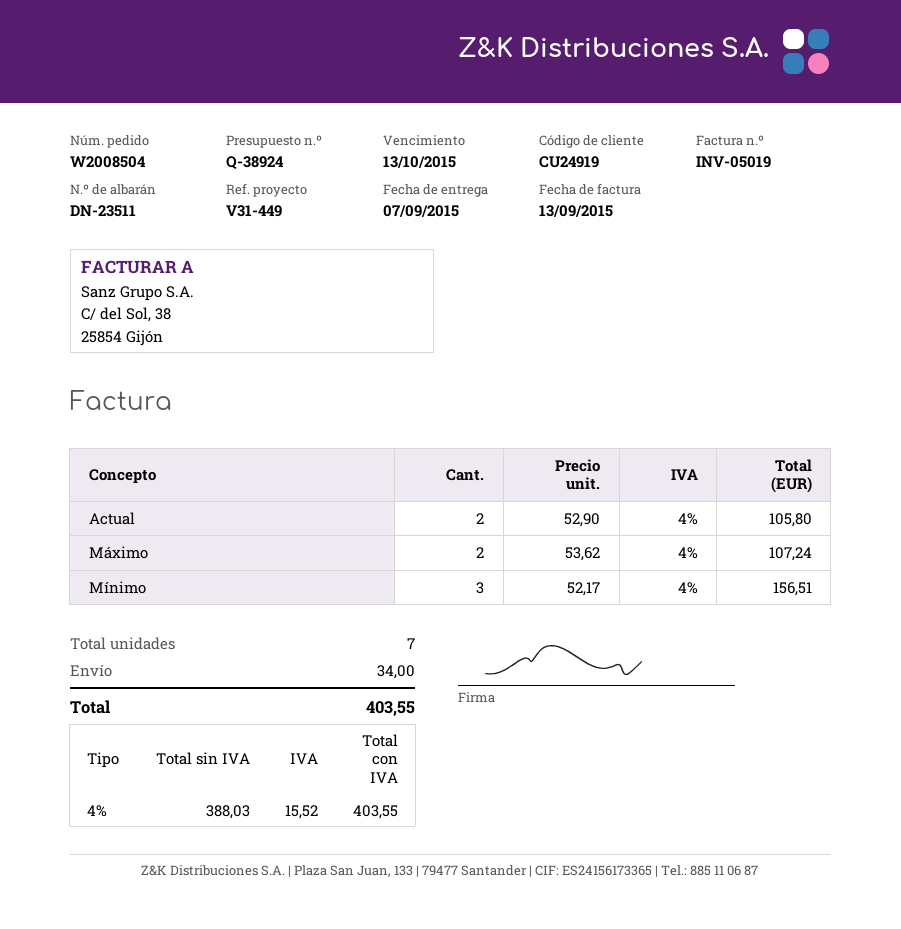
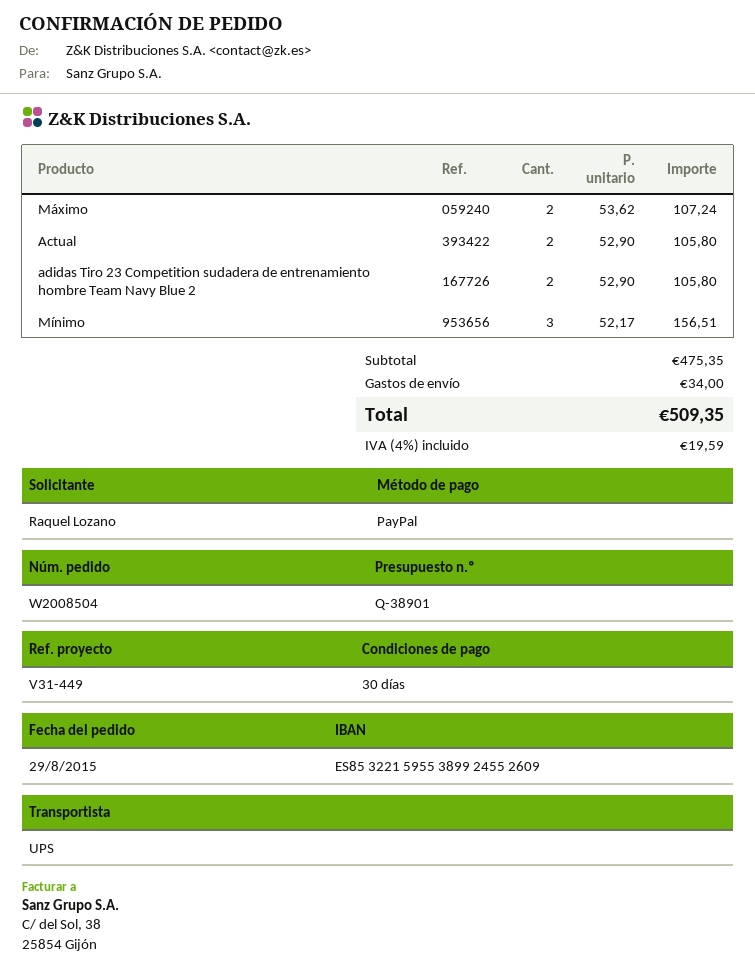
quote number: Q-38924 -> Q-38901
adidas Tiro 23 Competition sudadera de entrenamiento hombre Team Navy Blue 2: none -> 2 x 52.90 = 105.80
tax: 4% = 15.52 -> 4% = 19.59
total: 403.55 -> 509.35

